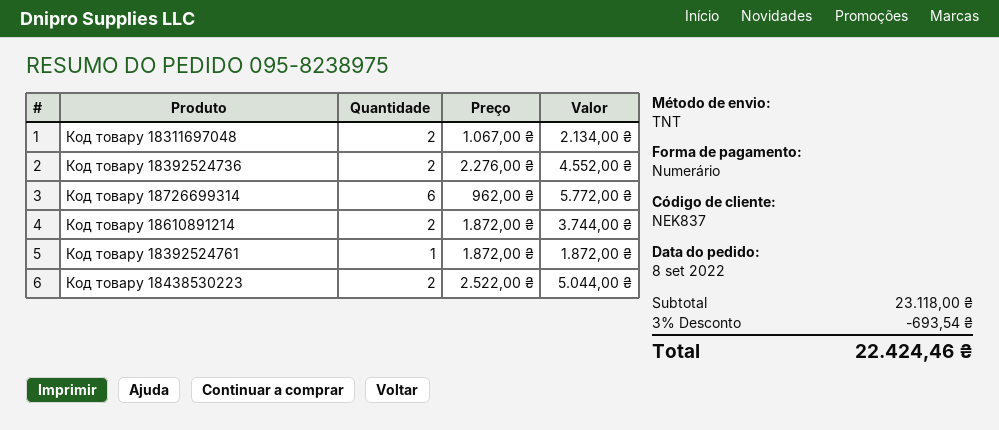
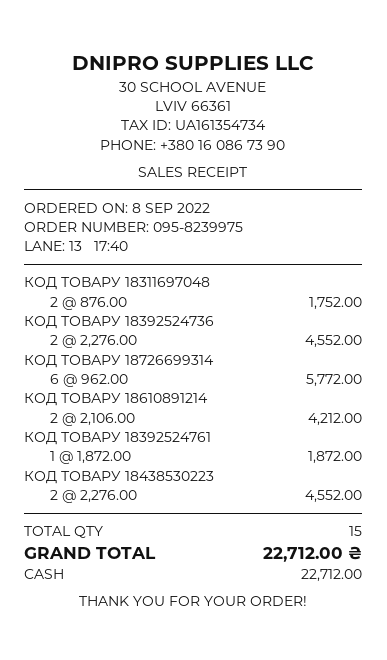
order number: 095-8238975 -> 095-8239975
Код товару 18311697048: 2 x 1067.00 = 2134.00 -> 2 x 876.00 = 1752.00
Код товару 18610891214: 2 x 1872.00 = 3744.00 -> 2 x 2106.00 = 4212.00
Код товару 18438530223: 2 x 2522.00 = 5044.00 -> 2 x 2276.00 = 4552.00
discount: 3% = 693.54 -> none
total: 22424.46 -> 22712.00

